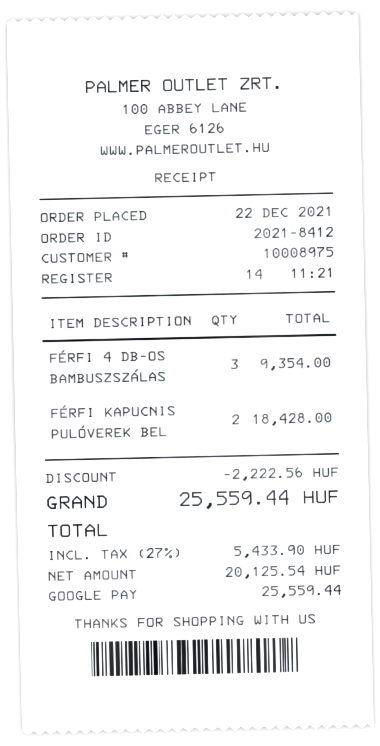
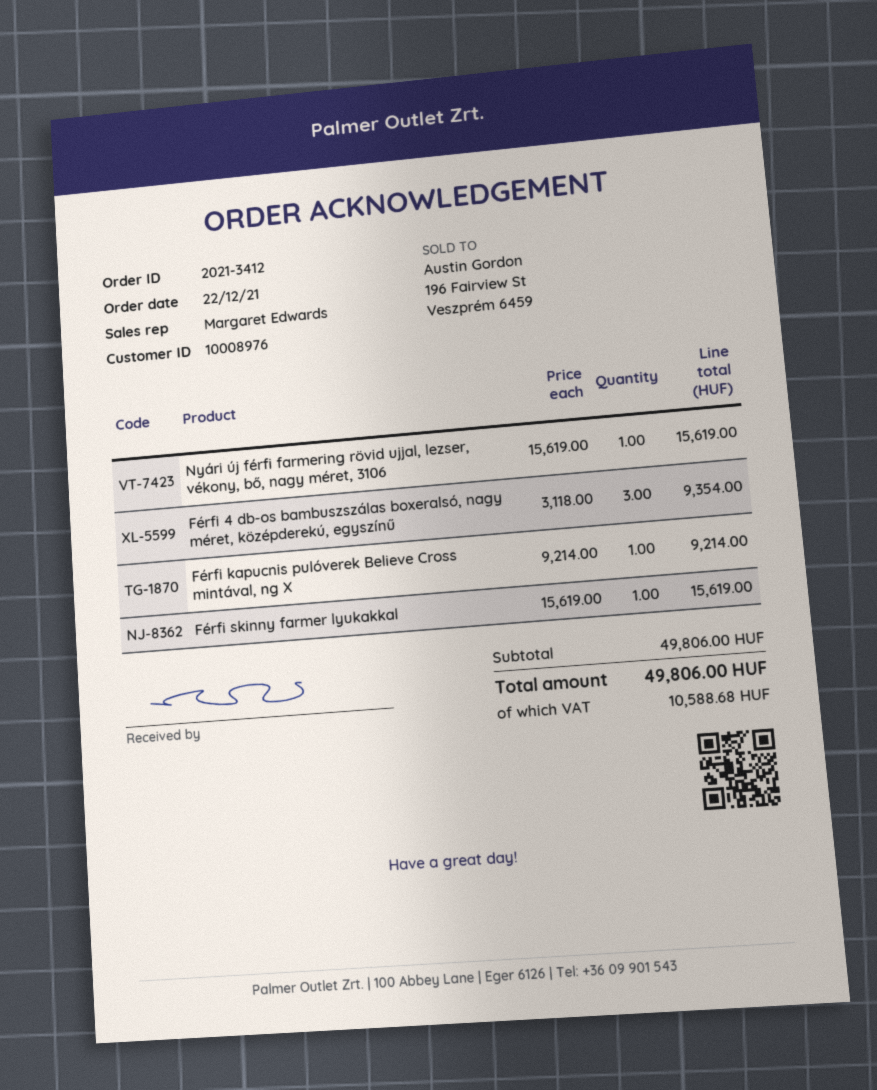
order number: 2021-8412 -> 2021-3412
customer number: 10008975 -> 10008976
FÉRFI KAPUCNIS PULÓVEREK BEL: 2 for 18428.00 -> 1 for 9214.00
Nyári új férfi farmering rövid ujjal, lezser, vékony, bő, nagy méret, 3106: none -> 1 for 15619.00
Férfi skinny farmer lyukakkal: none -> 1 for 15619.00
discount: 2222.56 -> none
tax: 5433.90 -> 10588.68
total: 25559.44 -> 49806.00

